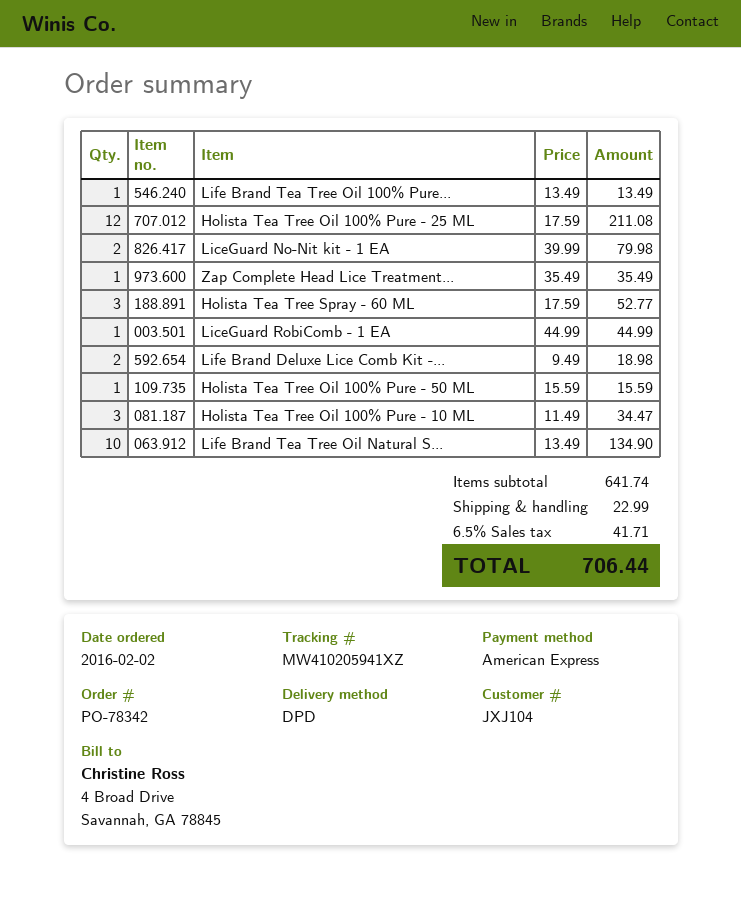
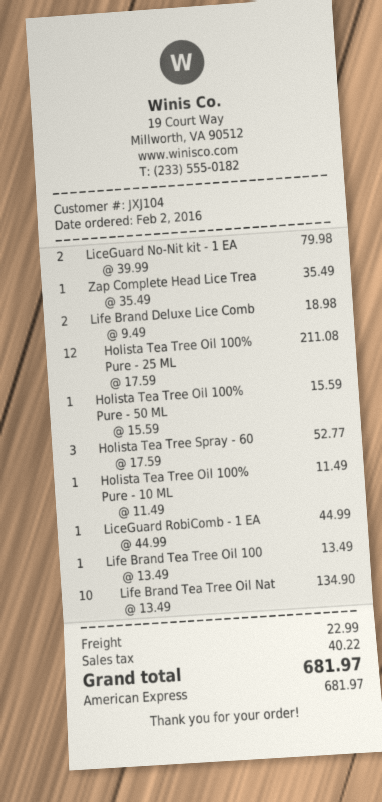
Holista Tea Tree Oil 100% Pure - 10 ML: 3 x 11.49 = 34.47 -> 1 x 11.49 = 11.49
tax: 41.71 -> 40.22
total: 706.44 -> 681.97

